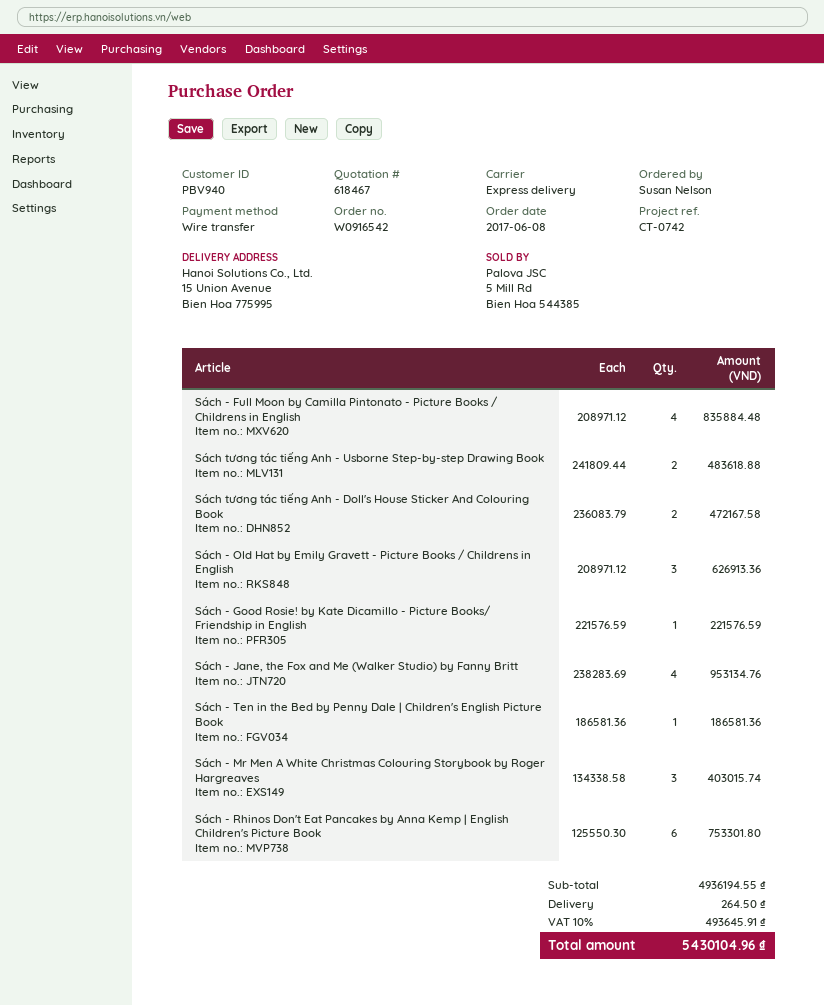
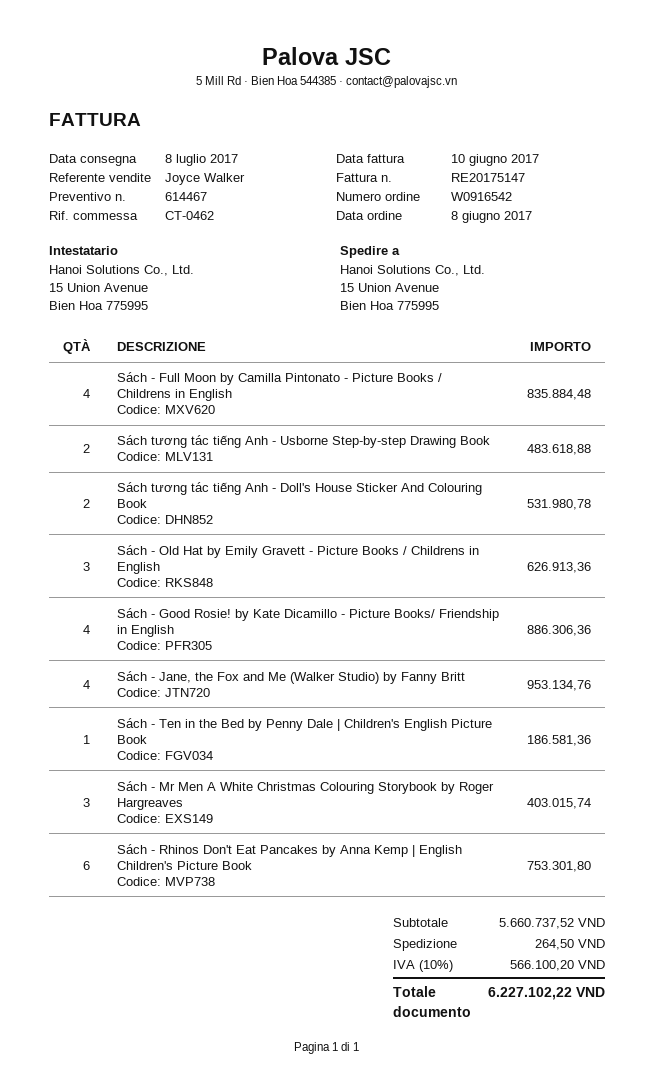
quote number: 618467 -> 614467
reference: CT-0742 -> CT-0462
Sách tương tác tiếng Anh - Doll's House Sticker And Colouring Book: 2 for 472167.58 -> 2 for 531980.78
Sách - Good Rosie! by Kate Dicamillo - Picture Books/ Friendship in English: 1 for 221576.59 -> 4 for 886306.36
subtotal: 4936194.55 -> 5660737.52
tax: 10% = 493645.91 -> 10% = 566100.20
total: 5430104.96 -> 6227102.22

